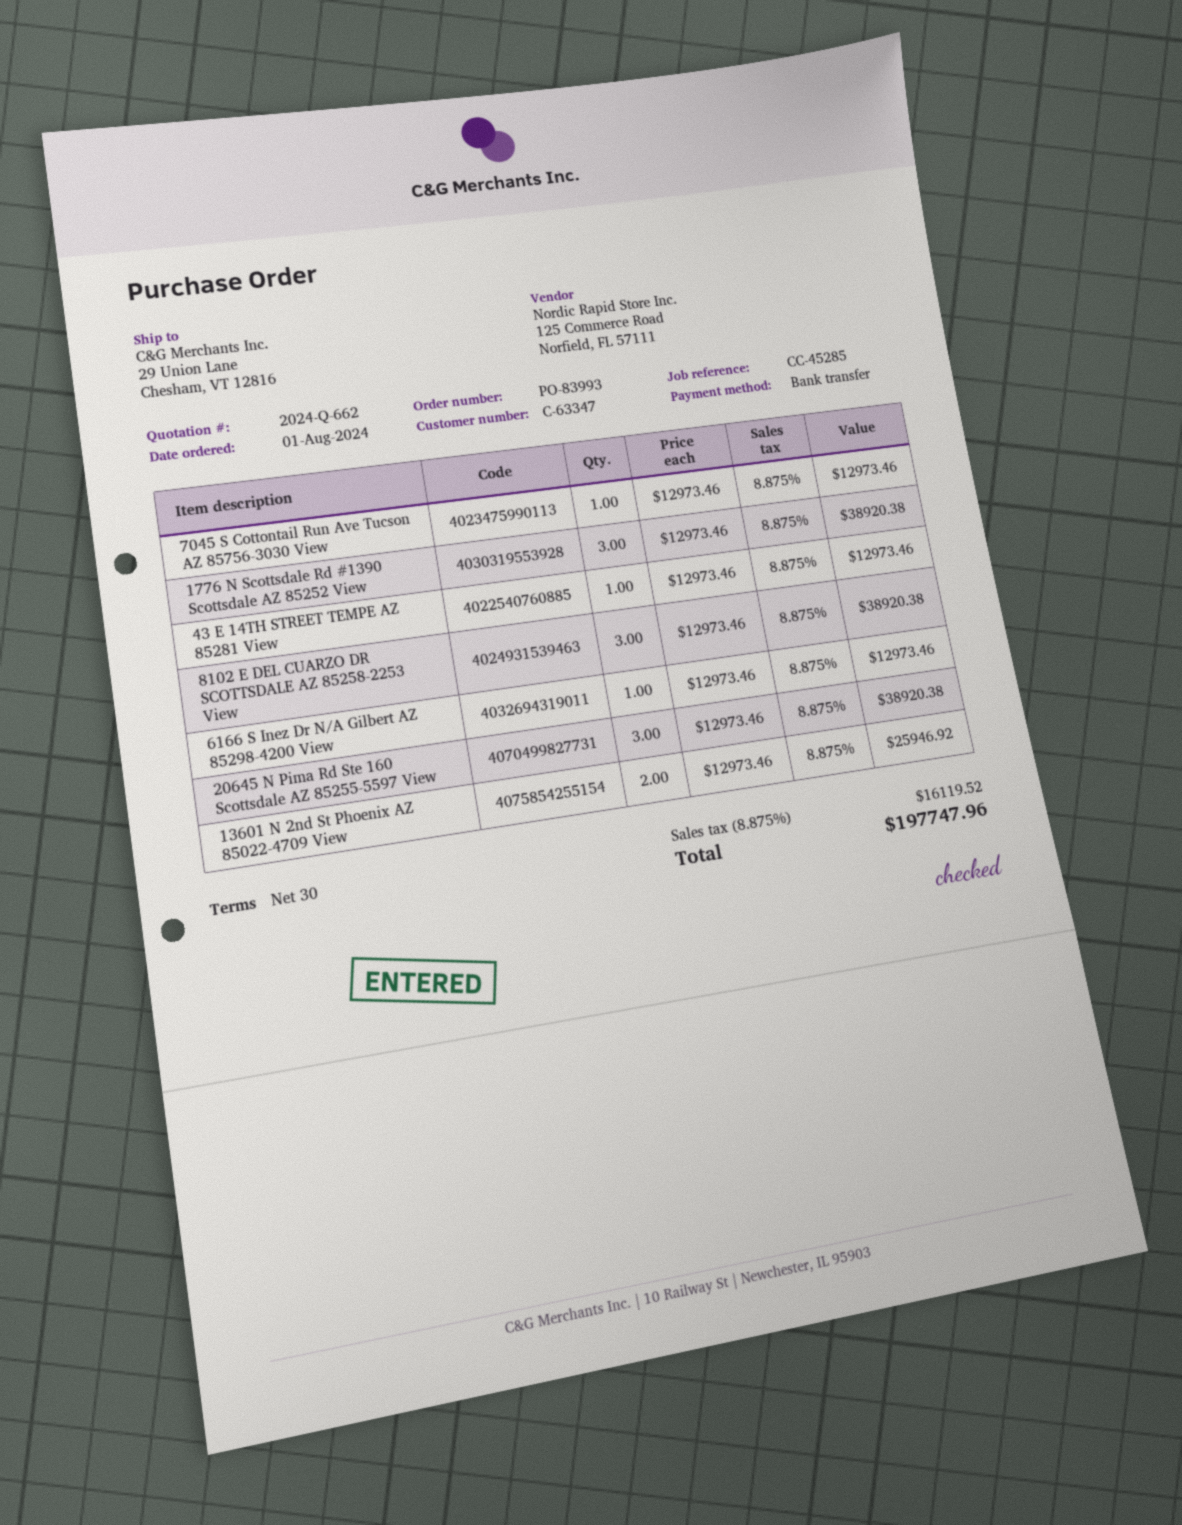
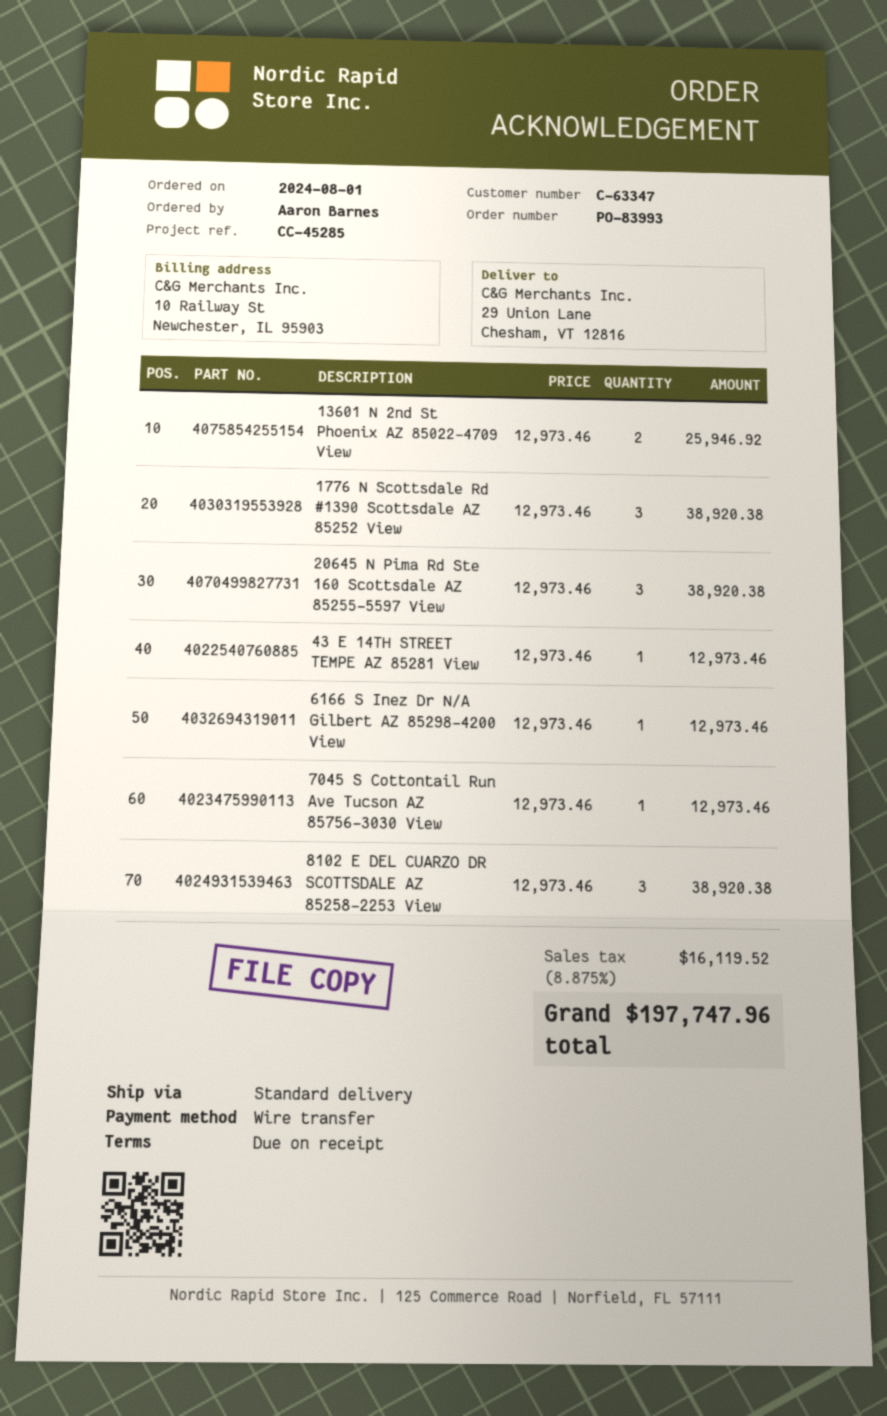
payment terms: 30 days -> on receipt

